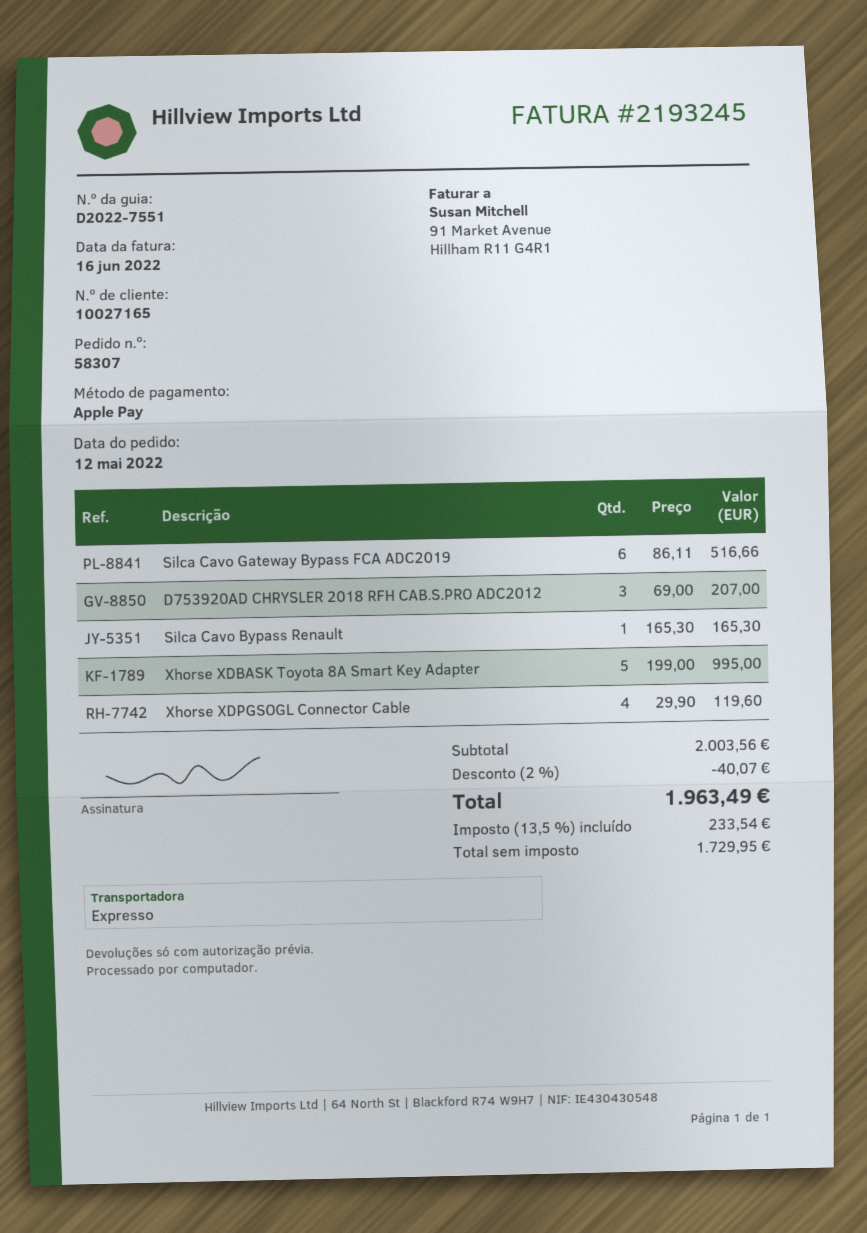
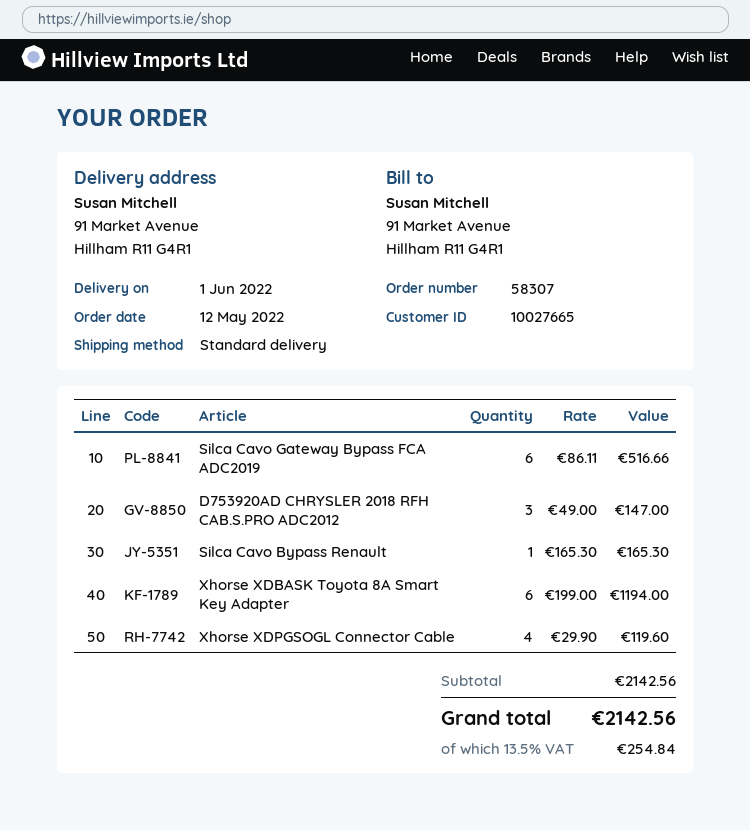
customer number: 10027165 -> 10027665
shipping method: express -> standard
D753920AD CHRYSLER 2018 RFH CAB.S.PRO ADC2012: 3 x 69.00 = 207.00 -> 3 x 49.00 = 147.00
Xhorse XDBASK Toyota 8A Smart Key Adapter: 5 x 199.00 = 995.00 -> 6 x 199.00 = 1194.00
subtotal: 2003.56 -> 2142.56
discount: 2% = 40.07 -> none
tax: 13.5% = 233.54 -> 13.5% = 254.84
total: 1963.49 -> 2142.56

